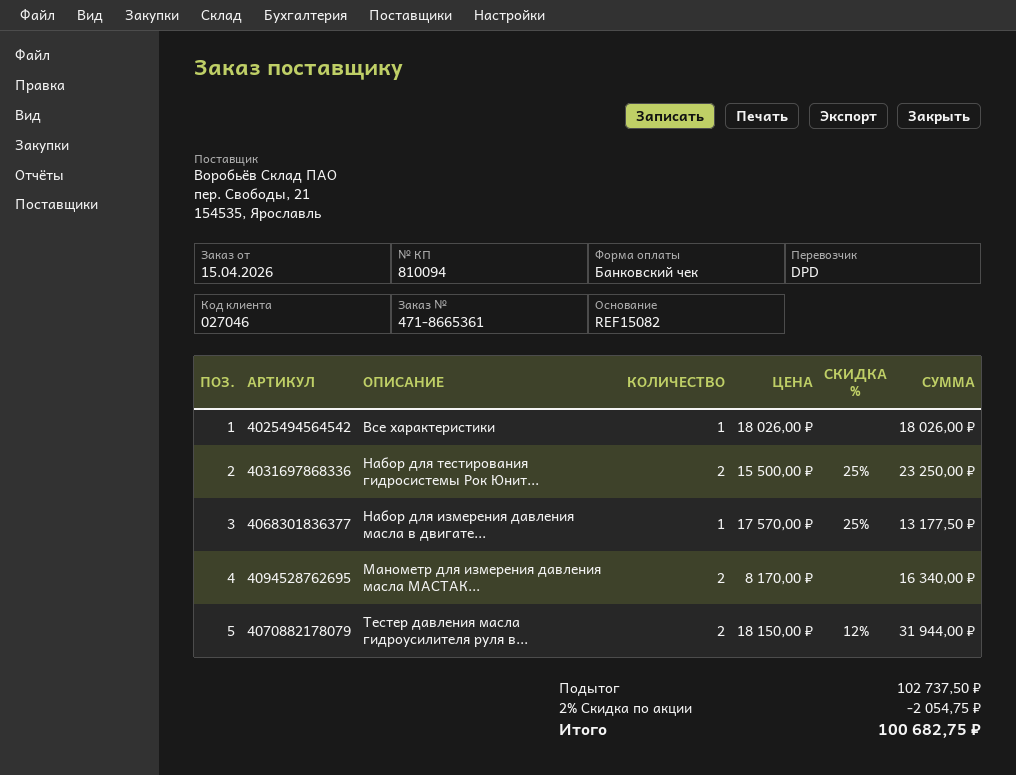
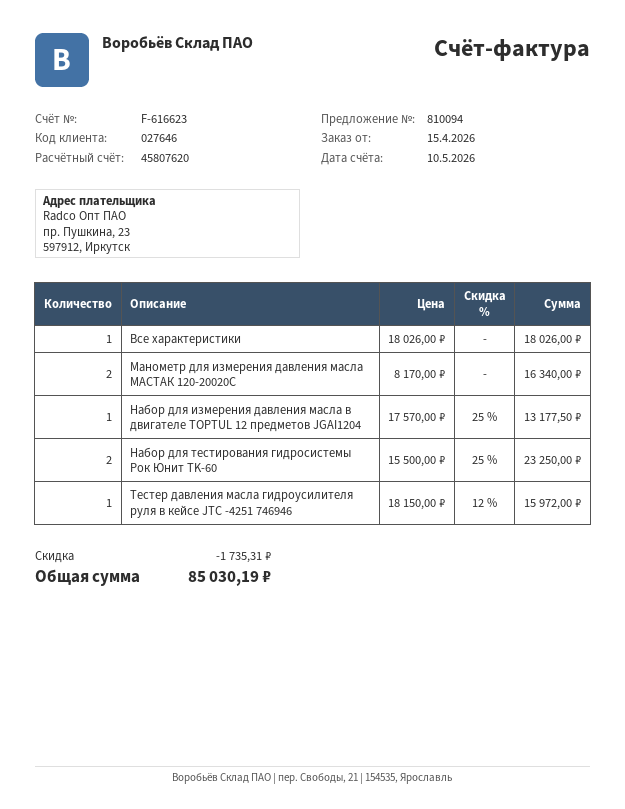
customer number: 027046 -> 027646
Тестер давления масла гидроусилителя руля в...: 2 x 18150.00 - 12% = 31944.00 -> 1 x 18150.00 - 12% = 15972.00
discount: 2054.75 -> 1735.31
total: 100682.75 -> 85030.19

